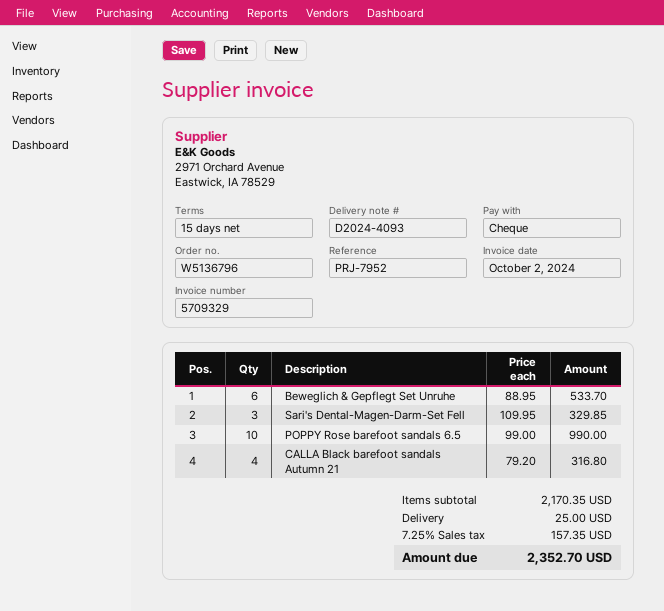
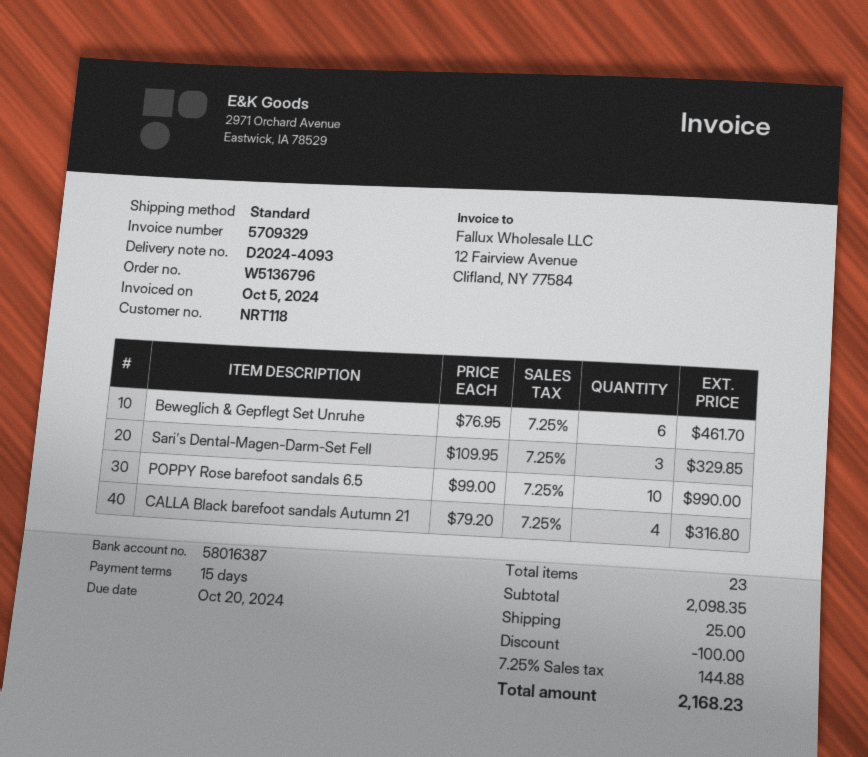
invoice date: 2024-10-02 -> 2024-10-05
Beweglich & Gepflegt Set Unruhe: 6 x 88.95 = 533.70 -> 6 x 76.95 = 461.70
subtotal: 2170.35 -> 2098.35
discount: none -> 100.00
tax: 7.25% = 157.35 -> 7.25% = 144.88
total: 2352.70 -> 2168.23

